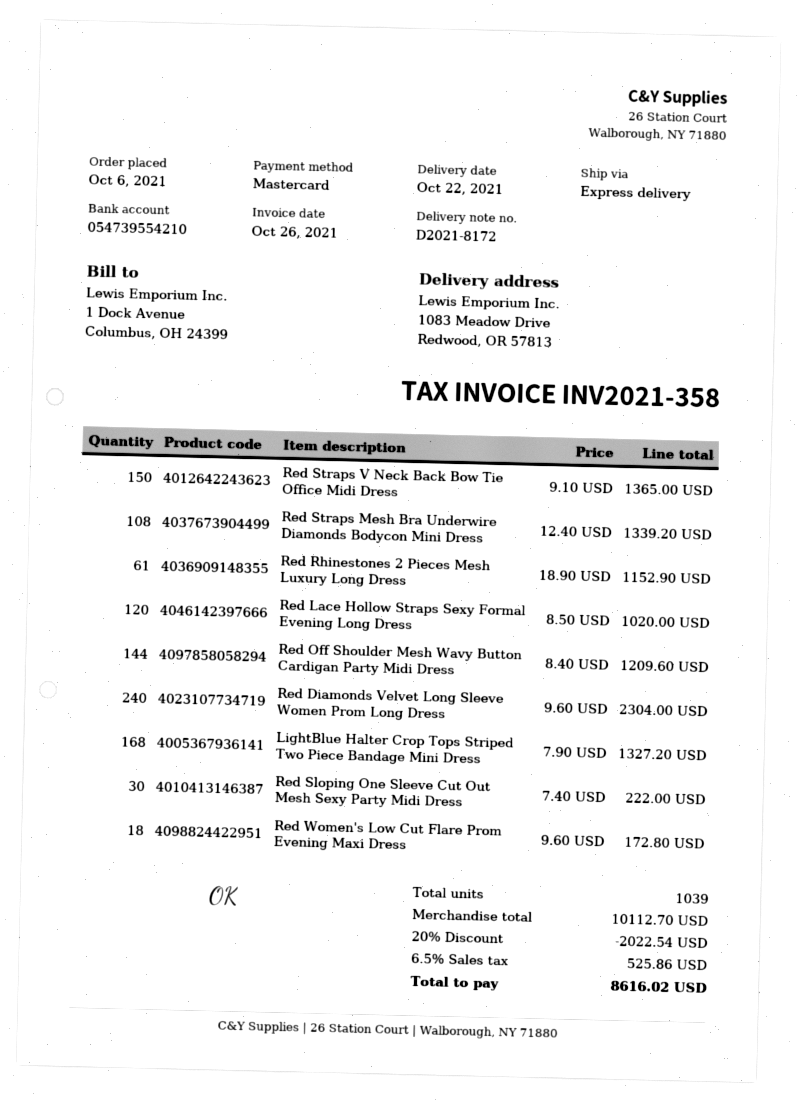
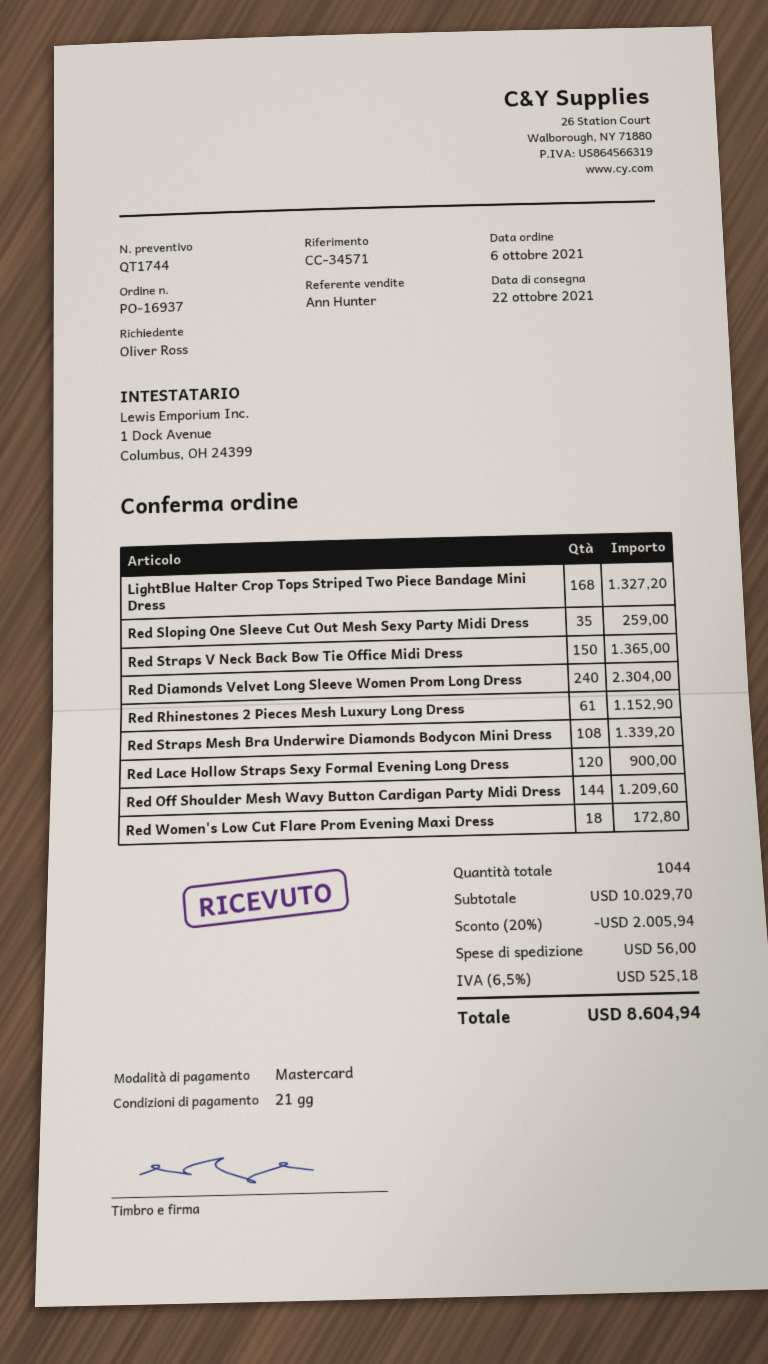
Red Lace Hollow Straps Sexy Formal Evening Long Dress: 120 for 1020.00 -> 120 for 900.00
Red Sloping One Sleeve Cut Out Mesh Sexy Party Midi Dress: 30 for 222.00 -> 35 for 259.00
total quantity: 1039 -> 1044
subtotal: 10112.70 -> 10029.70
discount: 20% = 2022.54 -> 20% = 2005.94
shipping: none -> 56.00
tax: 6.5% = 525.86 -> 6.5% = 525.18
total: 8616.02 -> 8604.94

